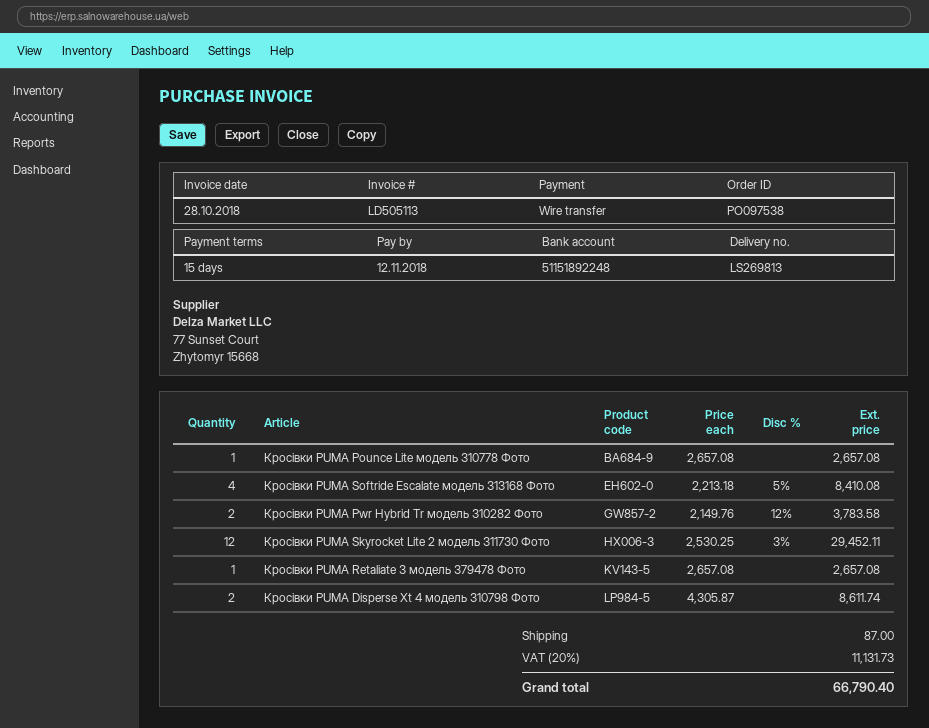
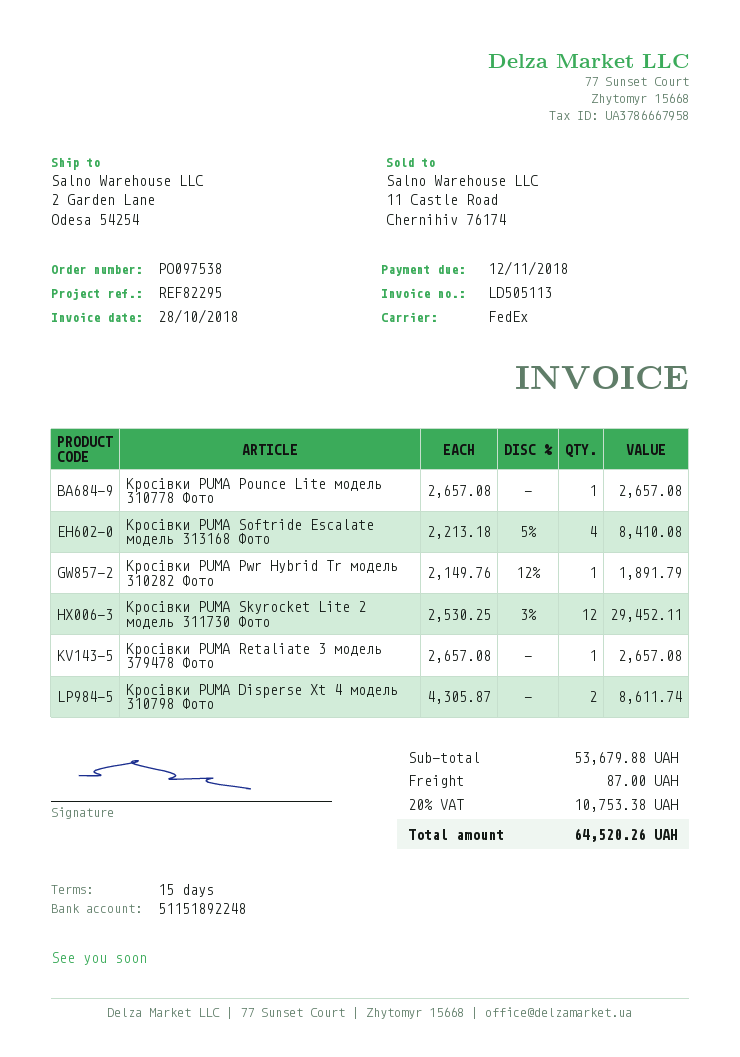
Кросівки PUMA Pwr Hybrid Tr модель 310282 Фото: 2 x 2149.76 - 12% = 3783.58 -> 1 x 2149.76 - 12% = 1891.79
tax: 20% = 11131.73 -> 20% = 10753.38
total: 66790.40 -> 64520.26

